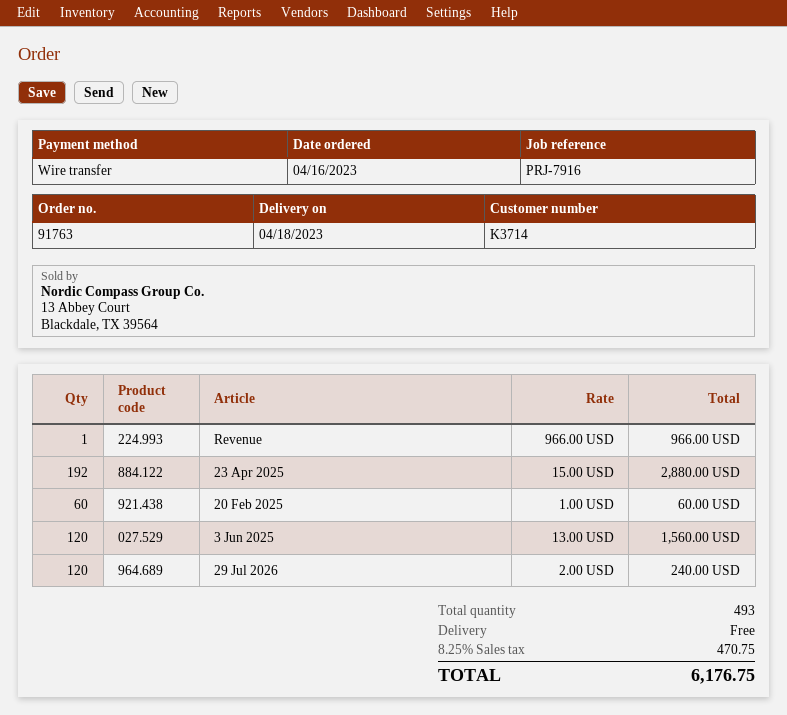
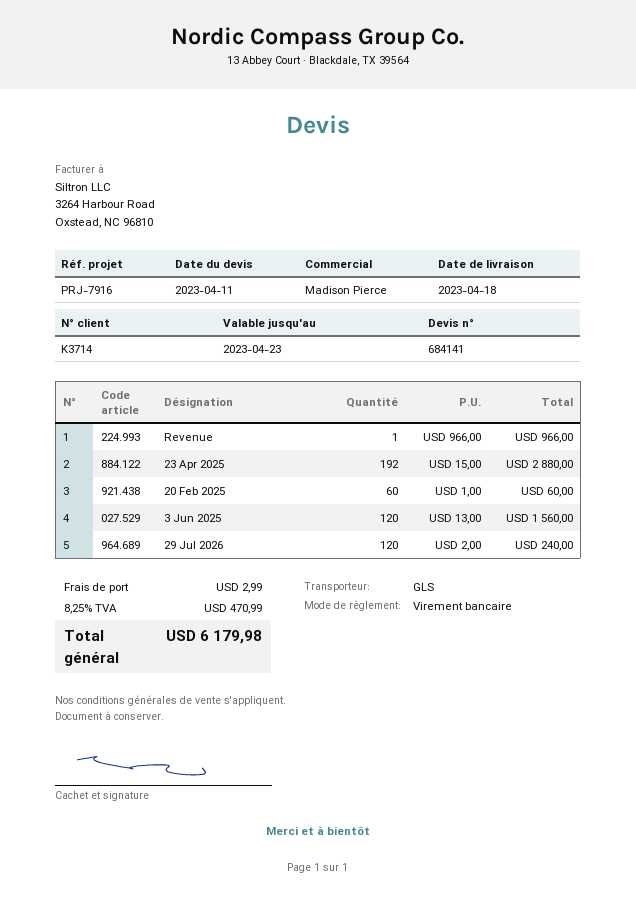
shipping: 0.00 -> 2.99
tax: 8.25% = 470.75 -> 8.25% = 470.99
total: 6176.75 -> 6179.98

